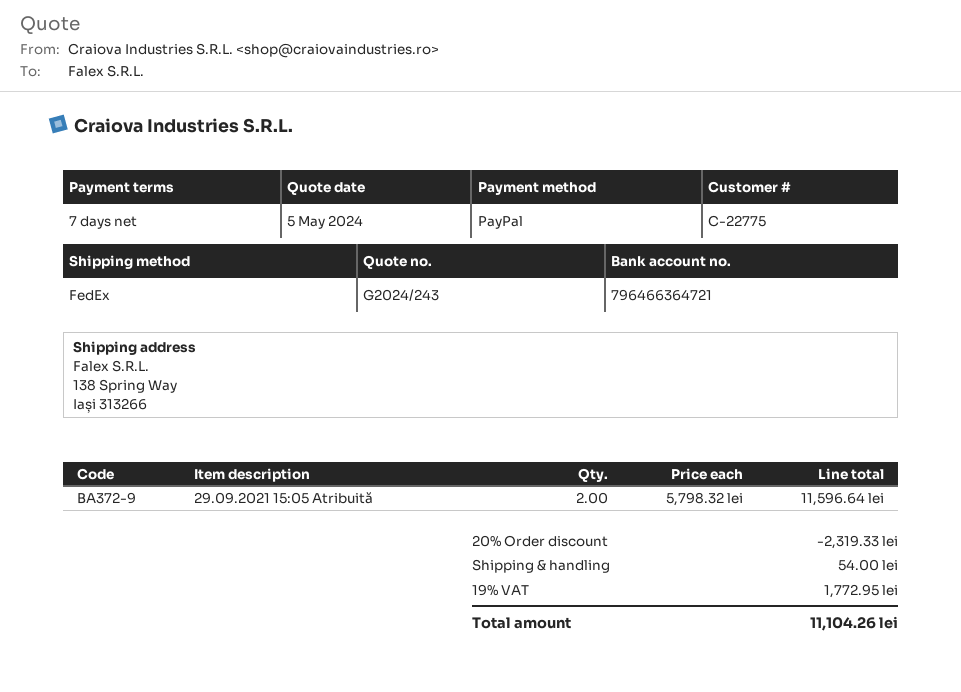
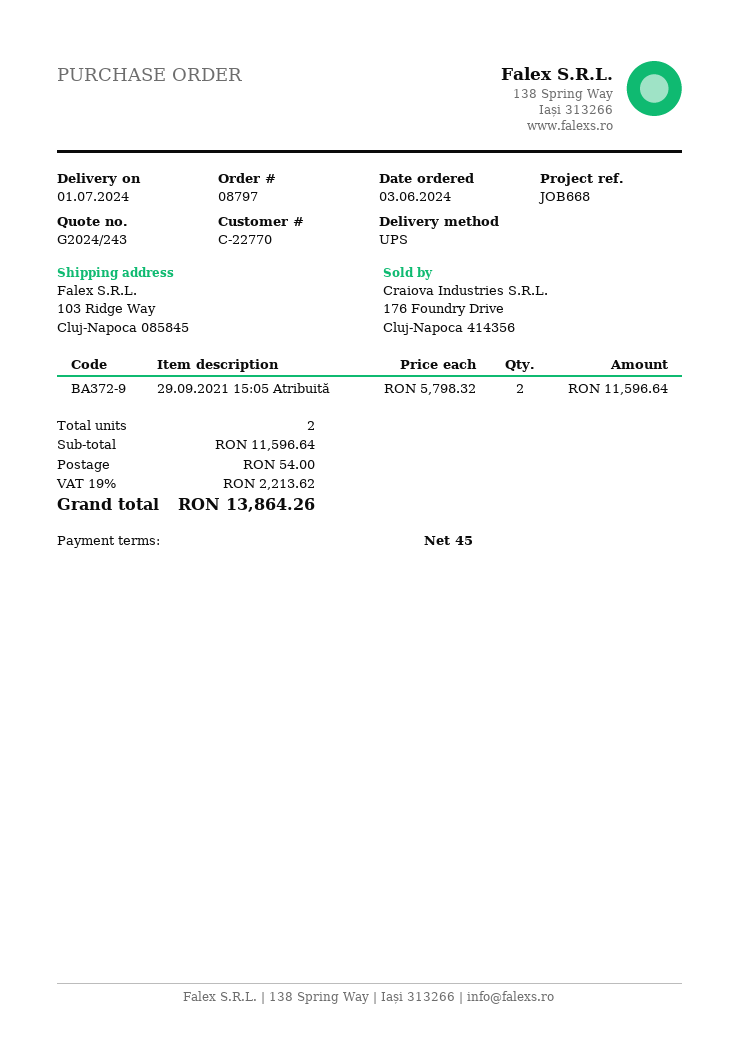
payment terms: 7 days -> 45 days
customer number: C-22775 -> C-22770
shipping method: FedEx -> UPS
ship to: 138 Spring Way, Iași 313266 -> 103 Ridge Way, Cluj-Napoca 085845
discount: 20% = 2319.33 -> none
tax: 19% = 1772.95 -> 19% = 2213.62
total: 11104.26 -> 13864.26

